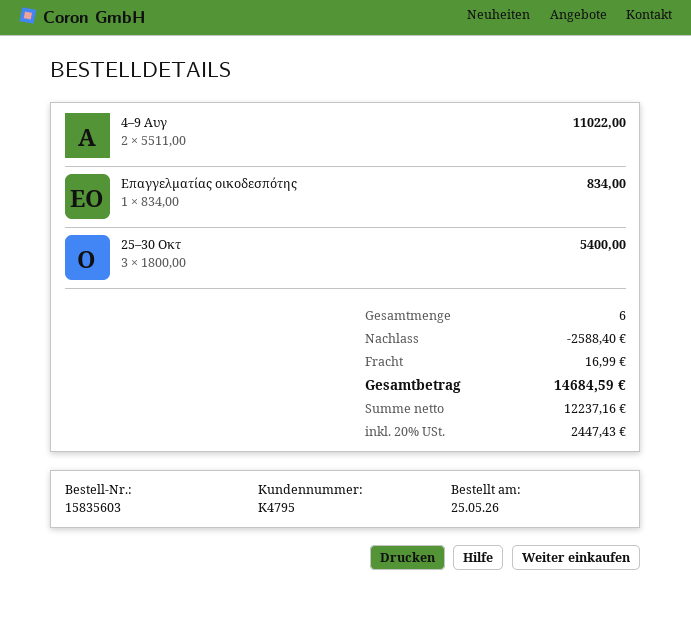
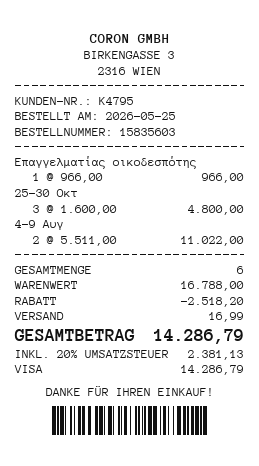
Επαγγελματίας οικοδεσπότης: 1 x 834.00 = 834.00 -> 1 x 966.00 = 966.00
25–30 Οκτ: 3 x 1800.00 = 5400.00 -> 3 x 1600.00 = 4800.00
discount: 2588.40 -> 2518.20
tax: 20% = 2447.43 -> 20% = 2381.13
total: 14684.59 -> 14286.79

